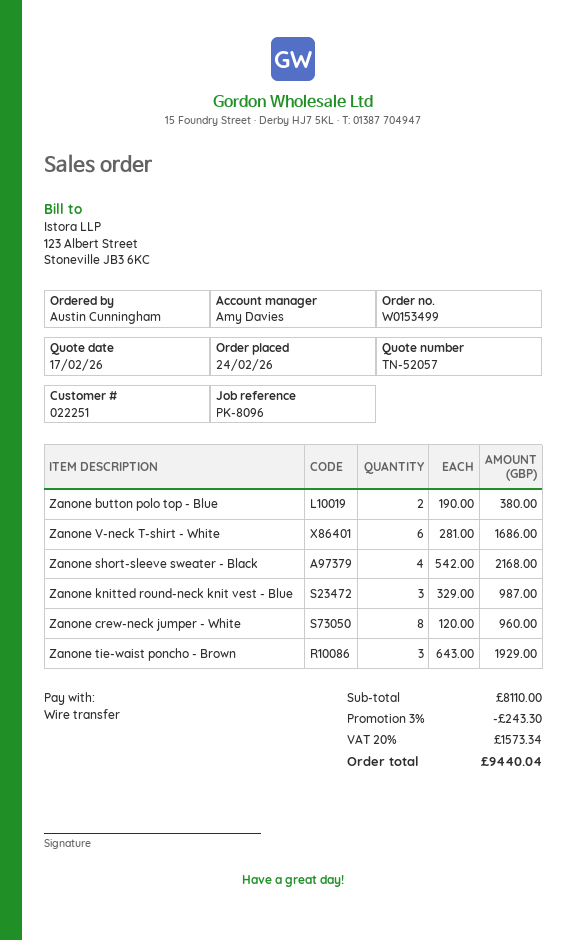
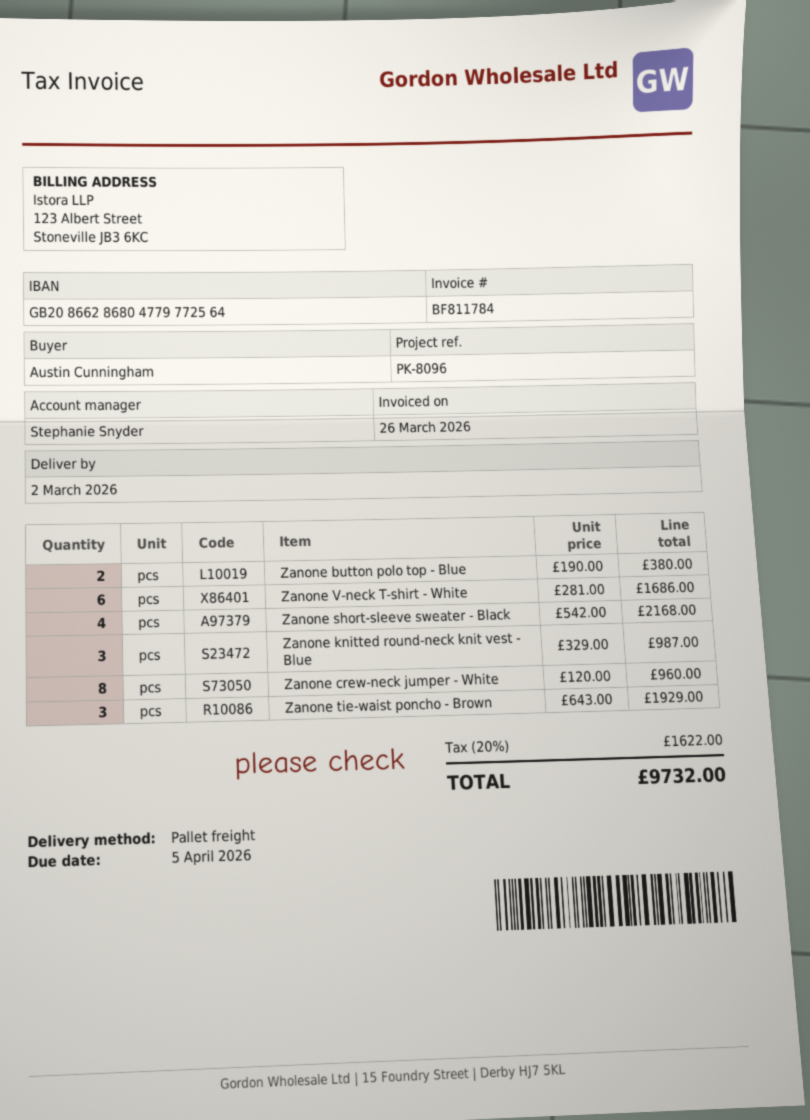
sales rep: Amy Davies -> Stephanie Snyder
discount: 3% = 243.30 -> none
tax: 20% = 1573.34 -> 20% = 1622.00
total: 9440.04 -> 9732.00

